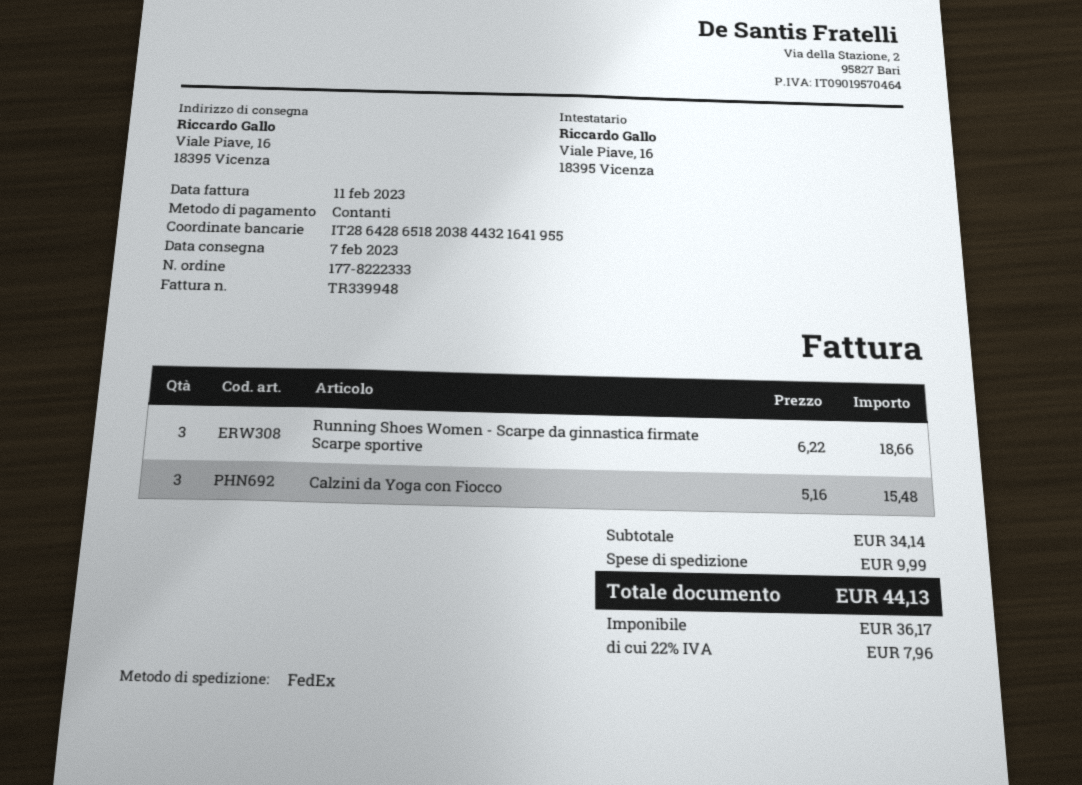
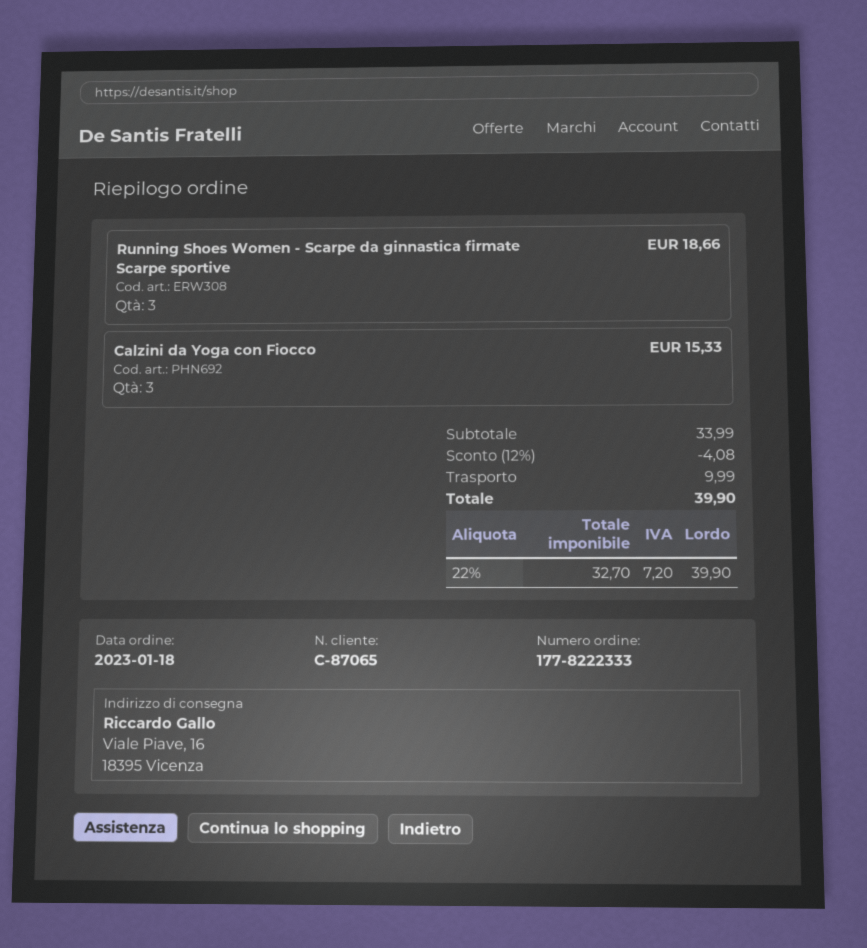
Calzini da Yoga con Fiocco: 3 for 15.48 -> 3 for 15.33
subtotal: 34.14 -> 33.99
discount: none -> 12% = 4.08
net: 36.17 -> 32.70
tax: 22% = 7.96 -> 22% = 7.20
total: 44.13 -> 39.90

